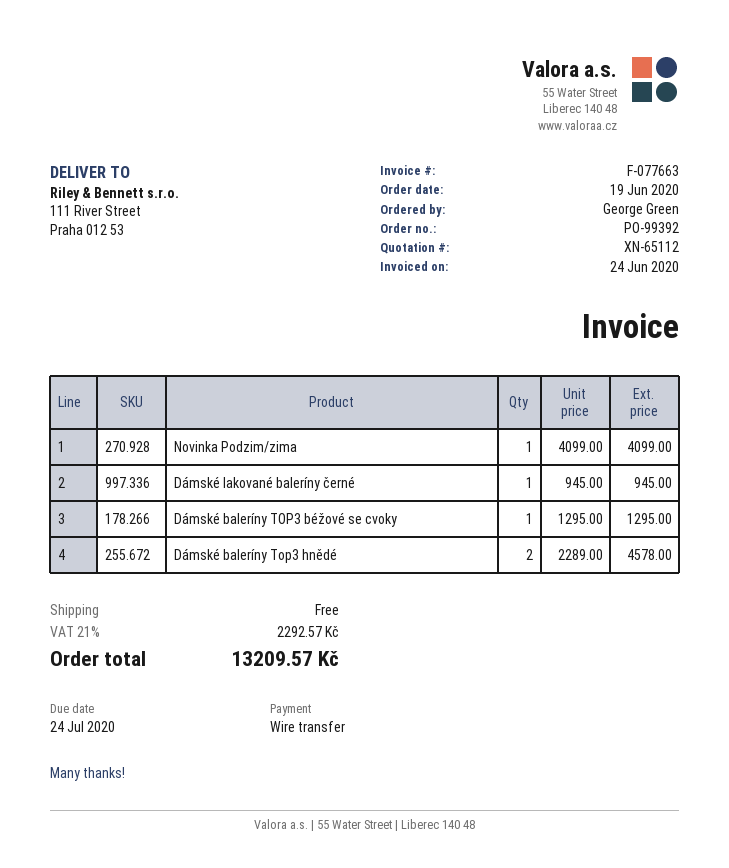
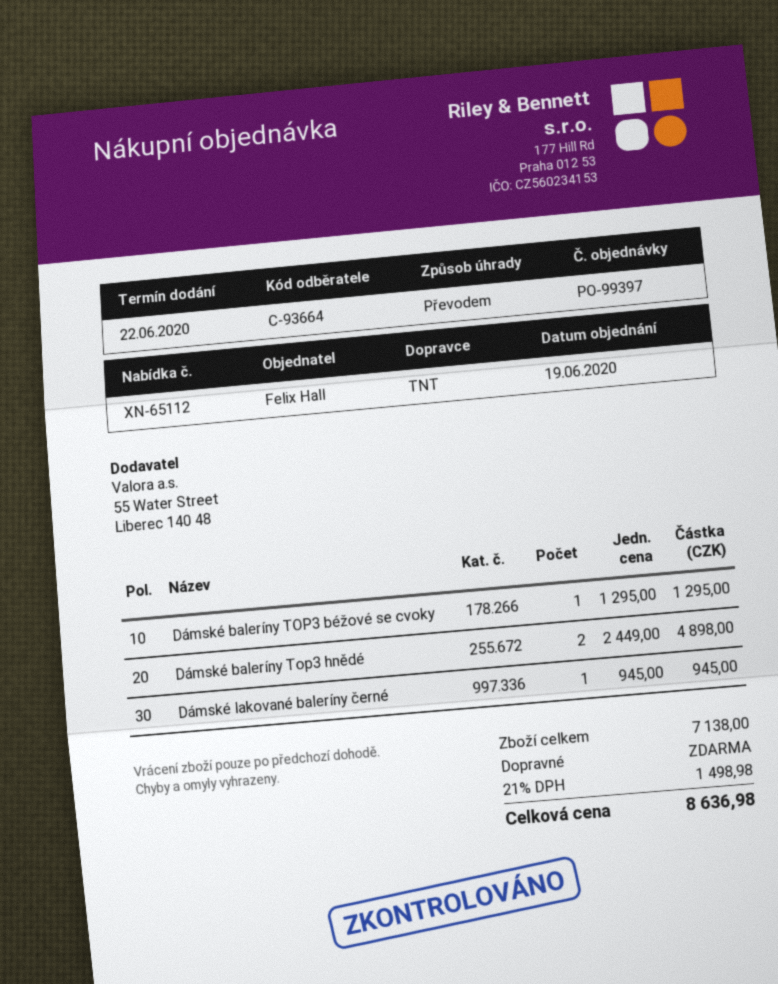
order number: PO-99392 -> PO-99397
ordered by: George Green -> Felix Hall
Novinka Podzim/zima: 1 x 4099.00 = 4099.00 -> none
Dámské baleríny Top3 hnědé: 2 x 2289.00 = 4578.00 -> 2 x 2449.00 = 4898.00
tax: 21% = 2292.57 -> 21% = 1498.98
total: 13209.57 -> 8636.98

